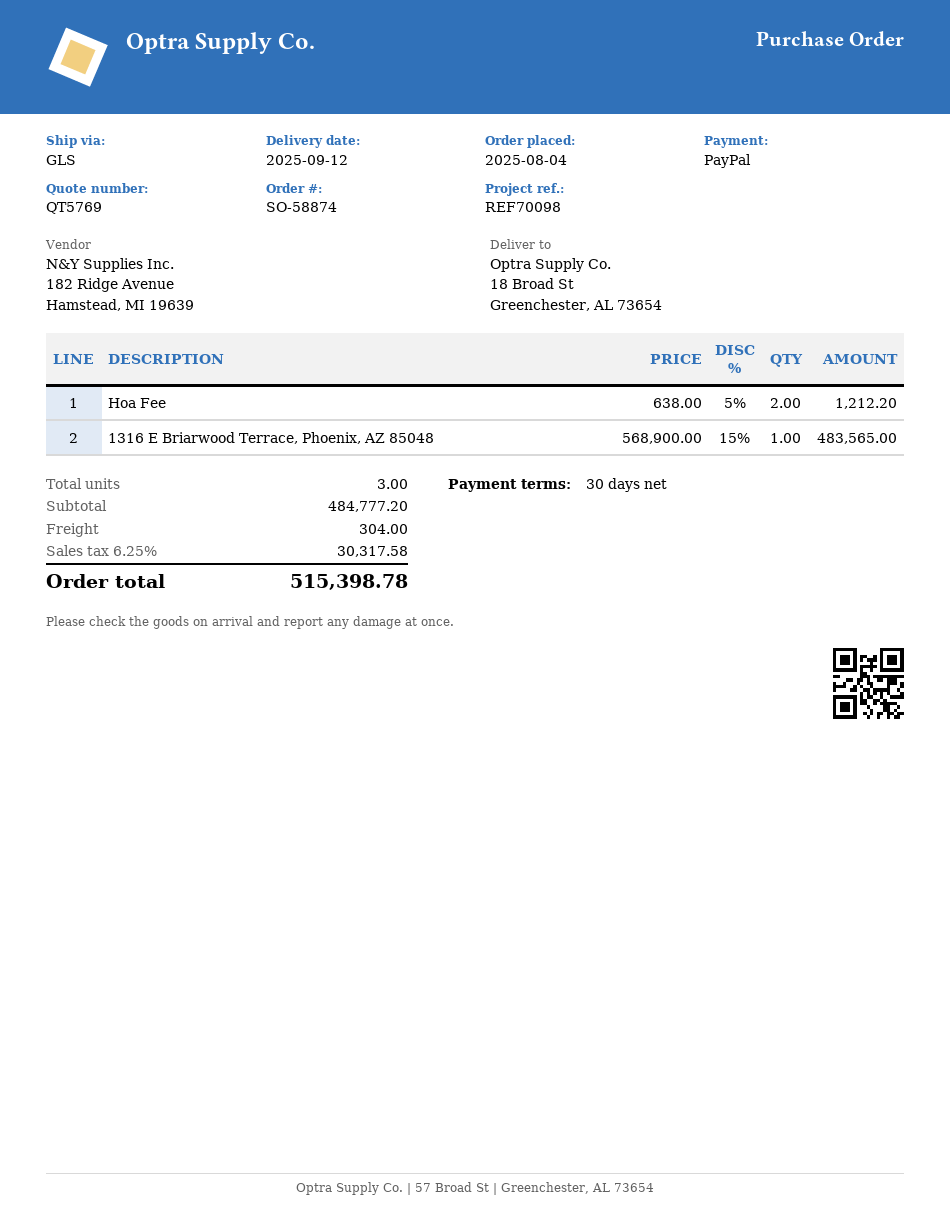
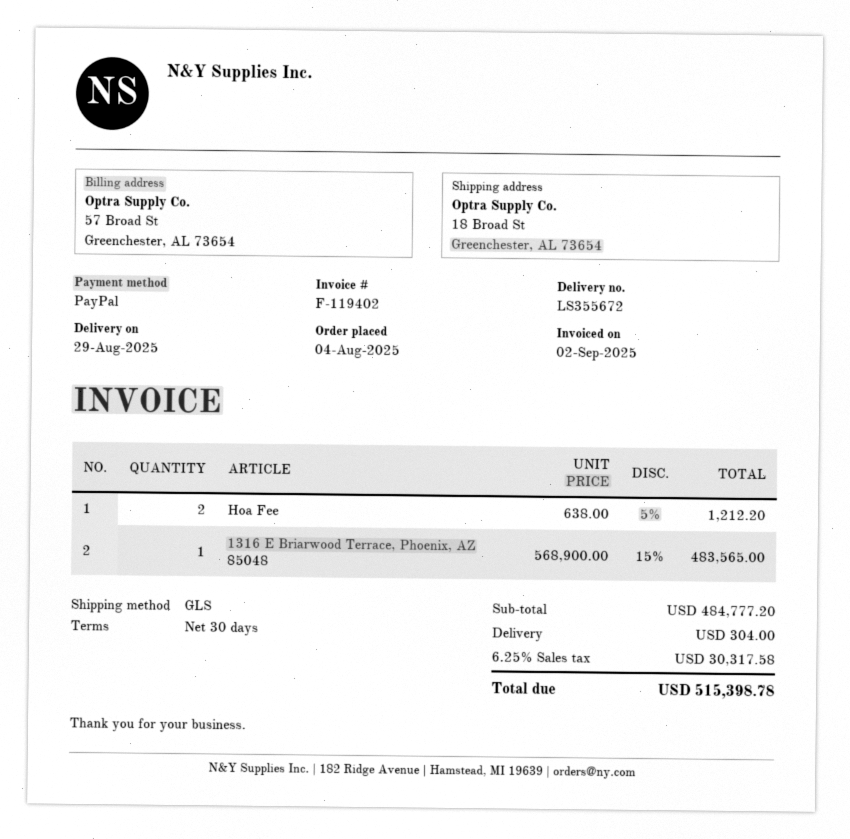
delivery date: 2025-09-12 -> 2025-08-29

